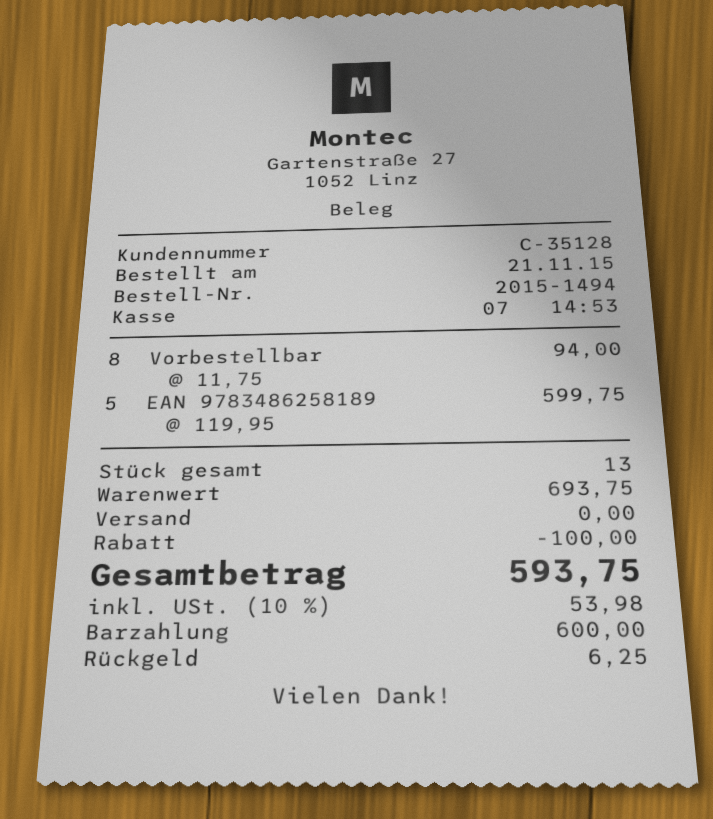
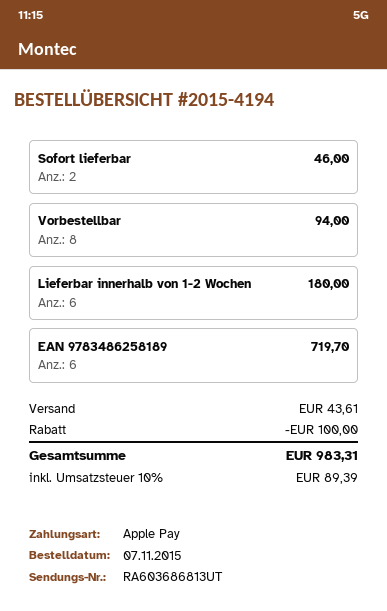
order number: 2015-1494 -> 2015-4194
order date: 2015-11-21 -> 2015-11-07
payment method: cash -> Apple Pay
EAN 9783486258189: 5 for 599.75 -> 6 for 719.70
Sofort lieferbar: none -> 2 for 46.00
Lieferbar innerhalb von 1-2 Wochen: none -> 6 for 180.00
shipping: 0.00 -> 43.61
tax: 10% = 53.98 -> 10% = 89.39
total: 593.75 -> 983.31

